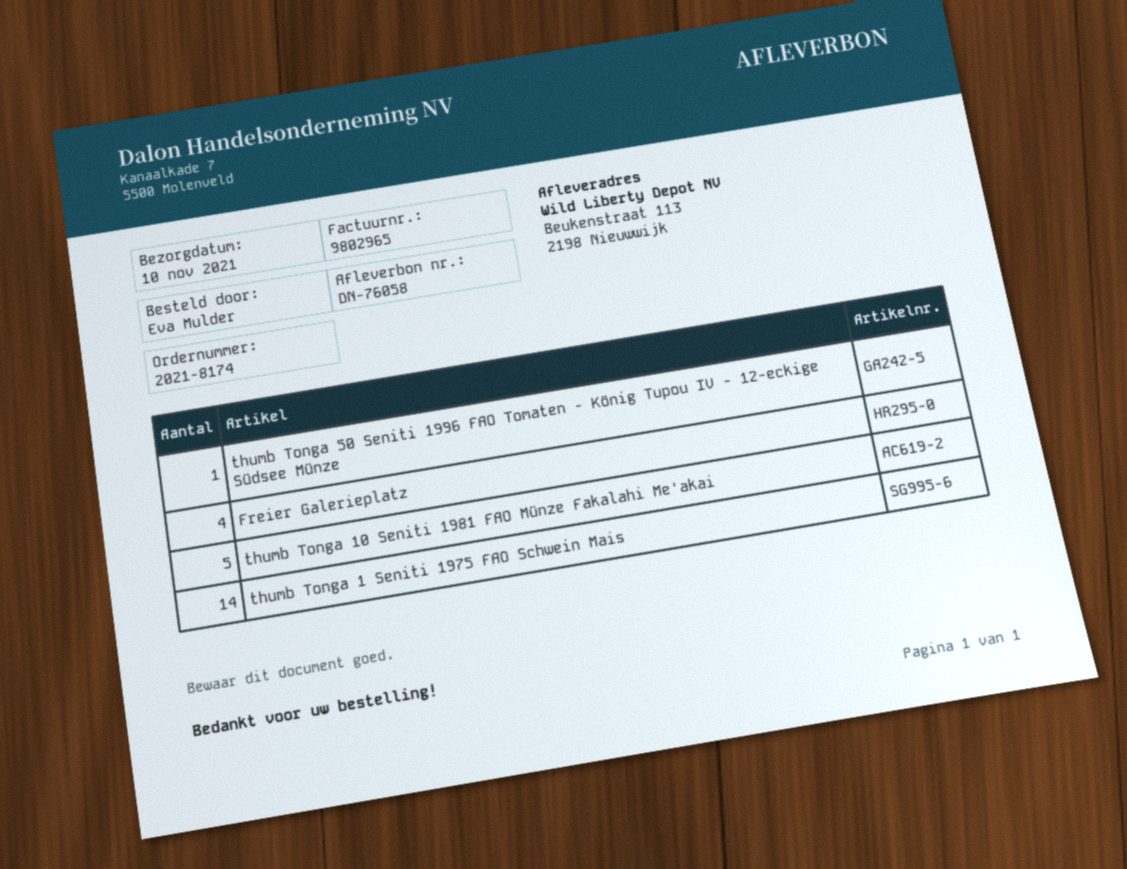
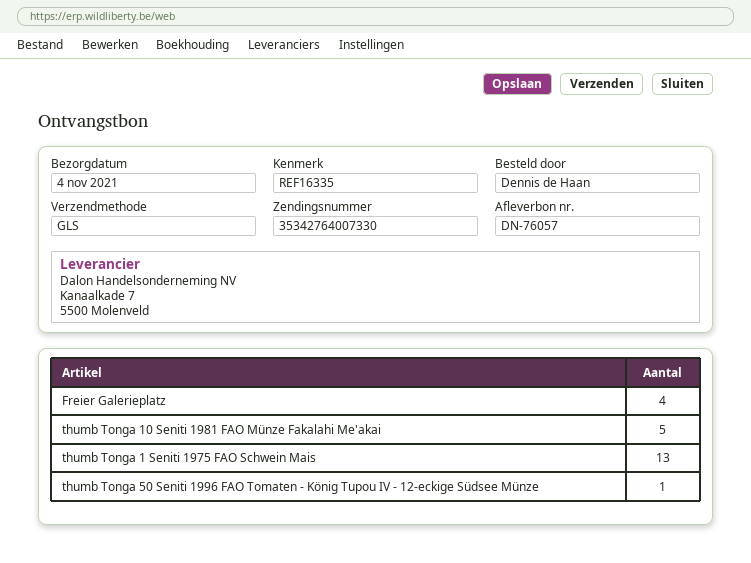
delivery note number: DN-76058 -> DN-76057
delivery date: 2021-11-10 -> 2021-11-04
ordered by: Eva Mulder -> Dennis de Haan
thumb Tonga 1 Seniti 1975 FAO Schwein Mais: 14 -> 13

